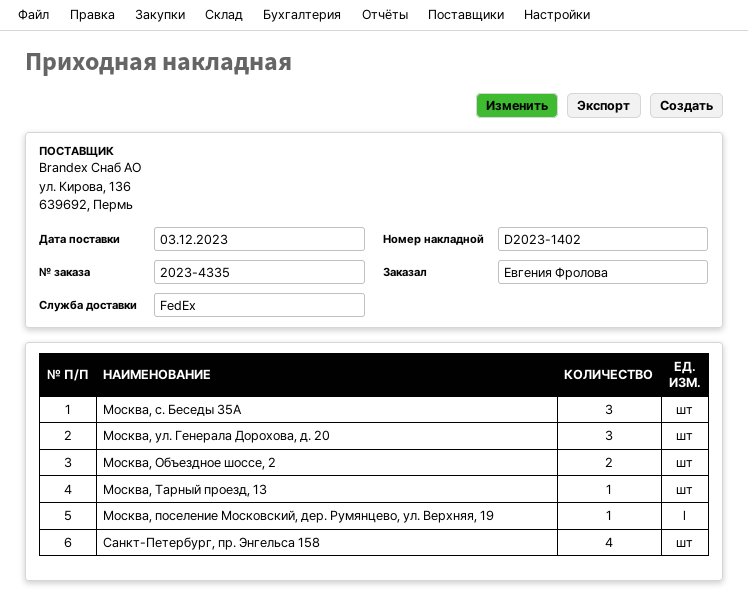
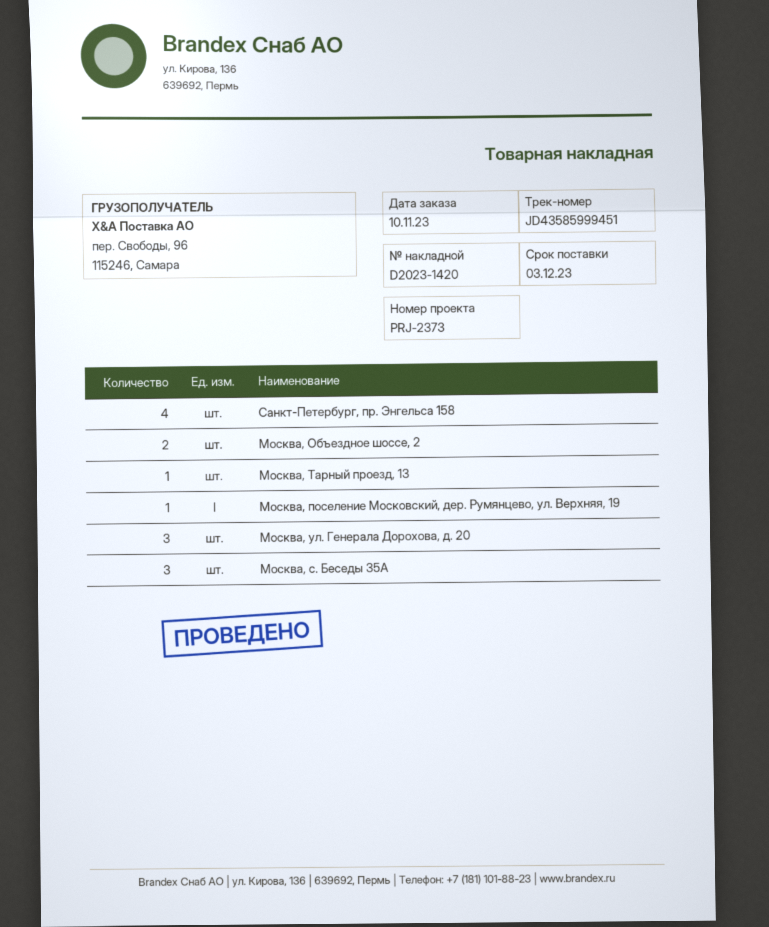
delivery note number: D2023-1402 -> D2023-1420

